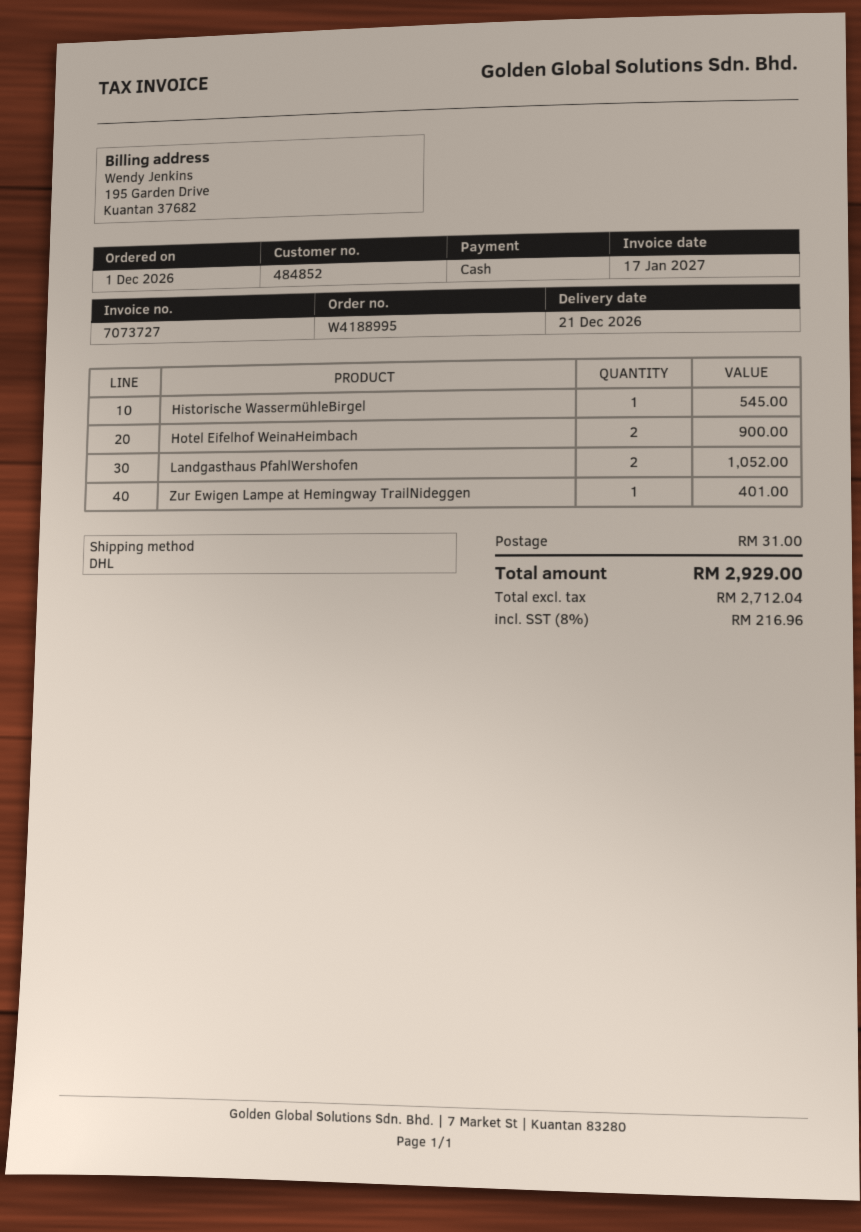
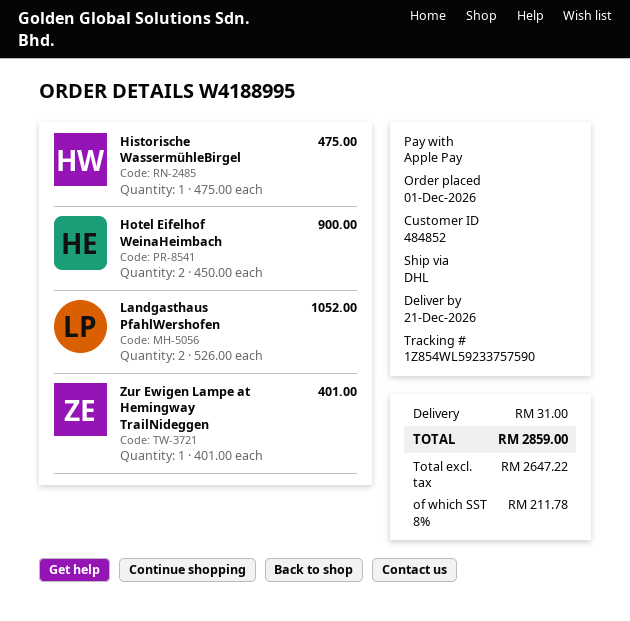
payment method: cash -> Apple Pay
Historische WassermühleBirgel: 1 for 545.00 -> 1 for 475.00
net: 2712.04 -> 2647.22
tax: 8% = 216.96 -> 8% = 211.78
total: 2929.00 -> 2859.00

